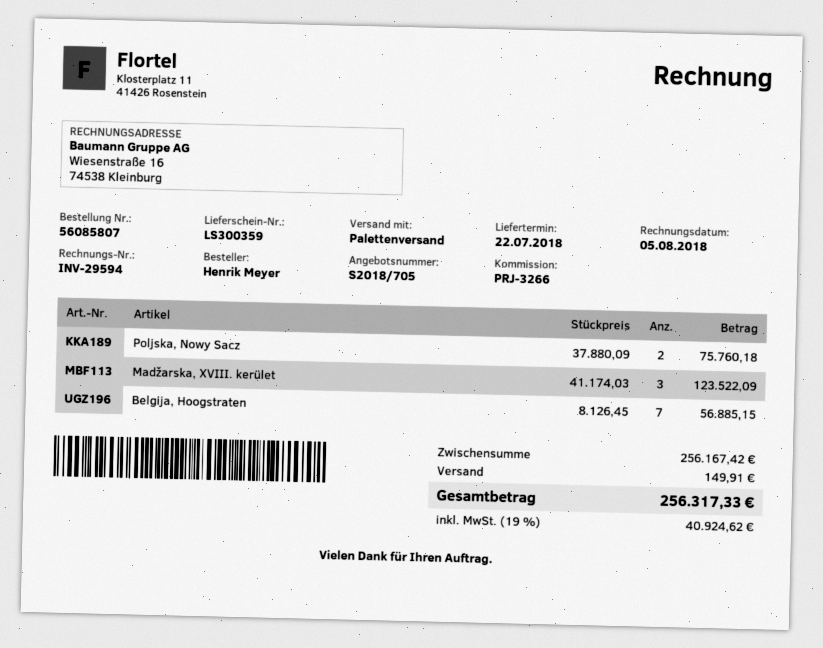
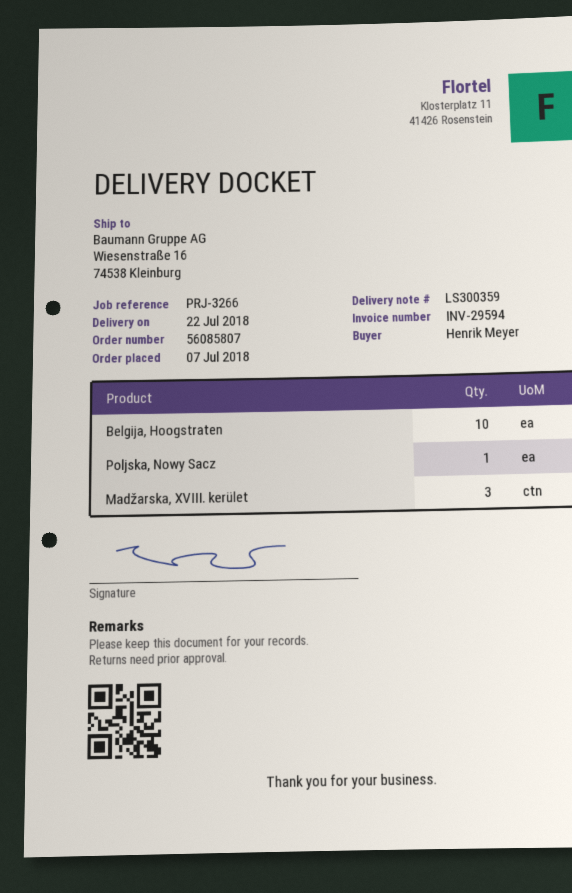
Poljska, Nowy Sacz: 2 -> 1
Belgija, Hoogstraten: 7 -> 10

